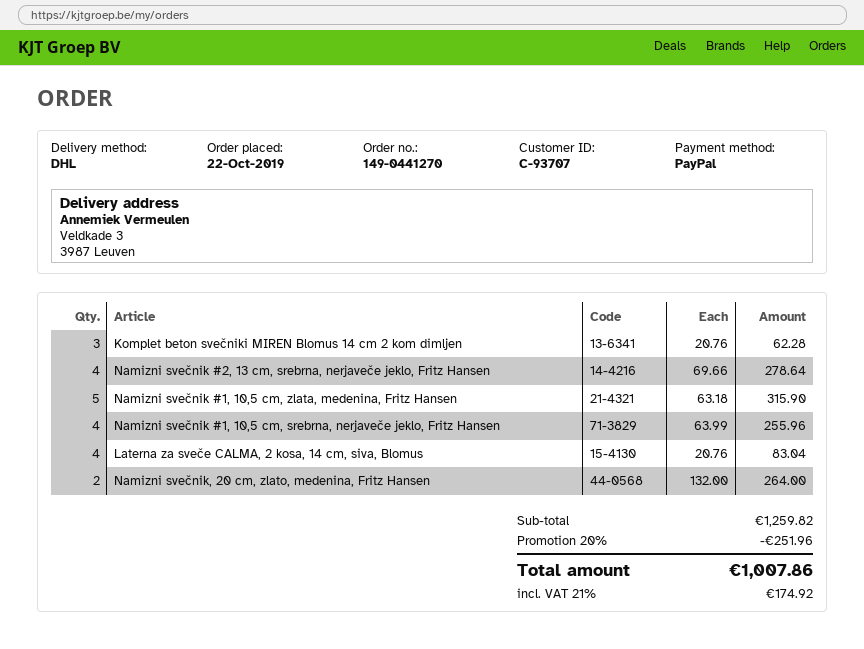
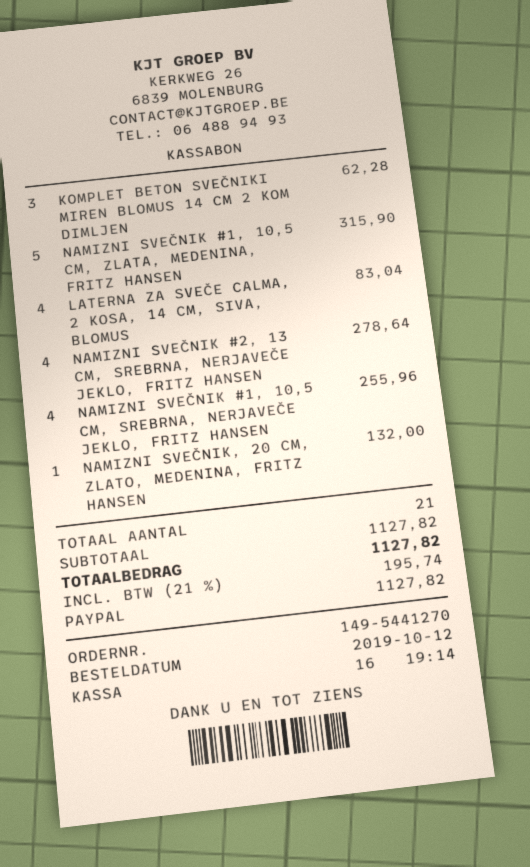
order number: 149-0441270 -> 149-5441270
order date: 2019-10-22 -> 2019-10-12
Namizni svečnik, 20 cm, zlato, medenina, Fritz Hansen: 2 for 264.00 -> 1 for 132.00
subtotal: 1259.82 -> 1127.82
discount: 20% = 251.96 -> none
tax: 21% = 174.92 -> 21% = 195.74
total: 1007.86 -> 1127.82

